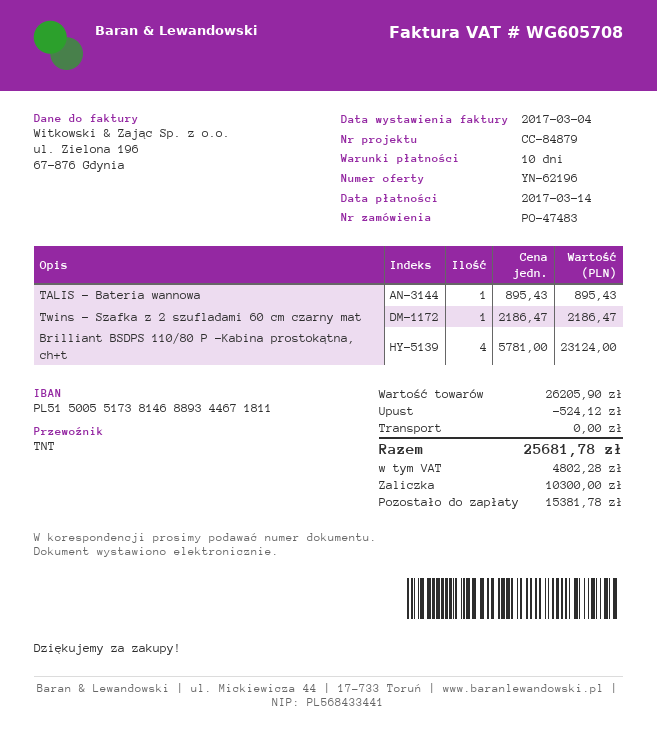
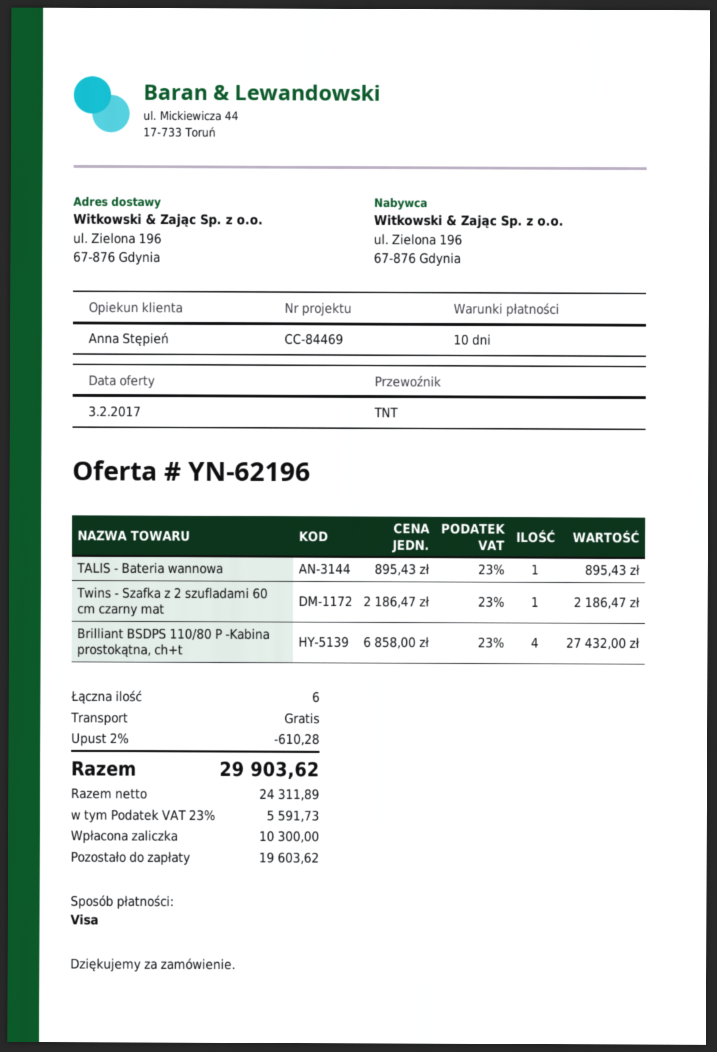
reference: CC-84879 -> CC-84469
Brilliant BSDPS 110/80 P -Kabina prostokątna, ch+t: 4 x 5781.00 = 23124.00 -> 4 x 6858.00 = 27432.00
discount: 524.12 -> 610.28
tax: 4802.28 -> 5591.73
total: 25681.78 -> 29903.62
balance: 15381.78 -> 19603.62

